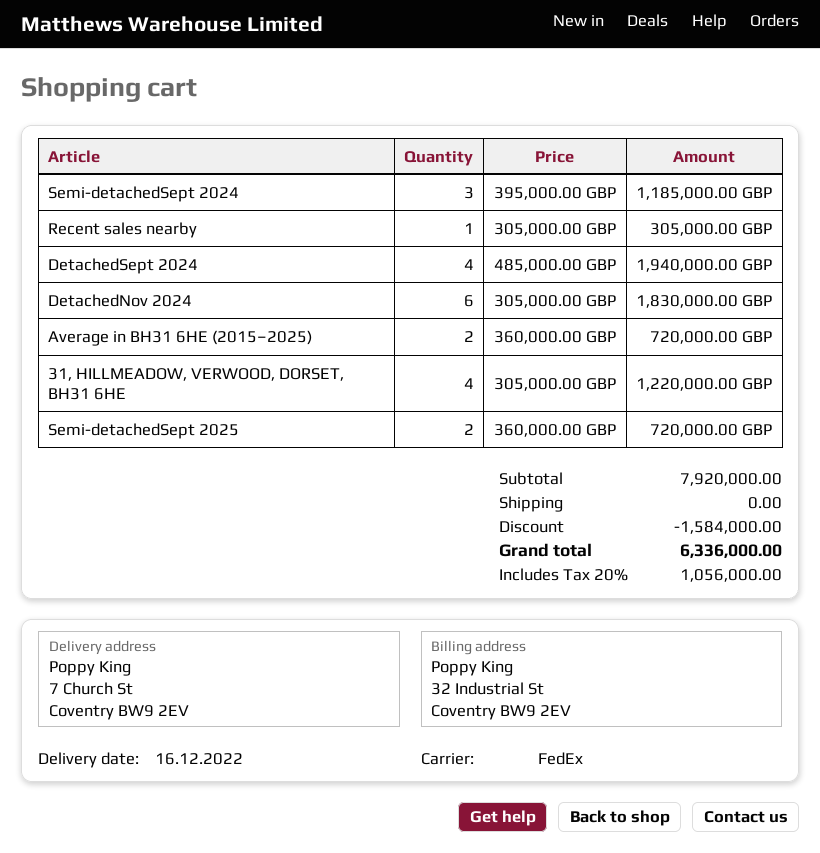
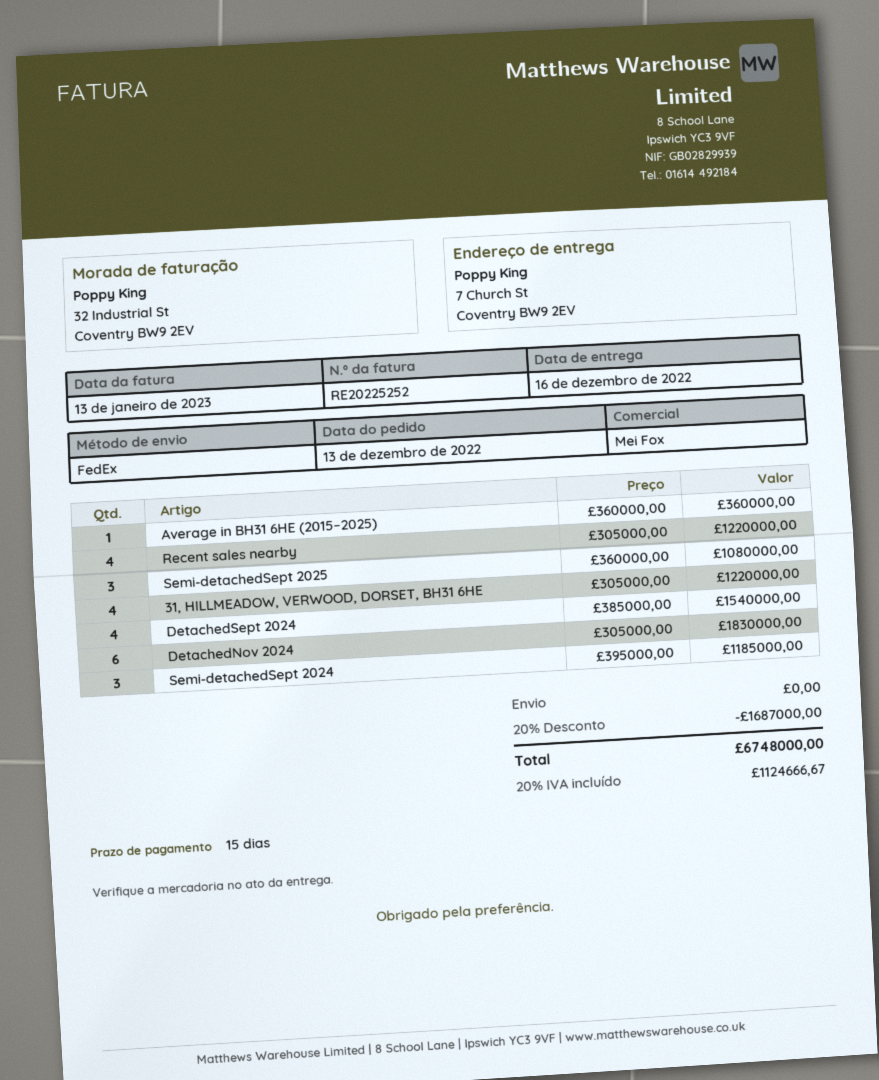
Recent sales nearby: 1 x 305000.00 = 305000.00 -> 4 x 305000.00 = 1220000.00
DetachedSept 2024: 4 x 485000.00 = 1940000.00 -> 4 x 385000.00 = 1540000.00
Average in BH31 6HE (2015–2025): 2 x 360000.00 = 720000.00 -> 1 x 360000.00 = 360000.00
Semi-detachedSept 2025: 2 x 360000.00 = 720000.00 -> 3 x 360000.00 = 1080000.00
discount: 1584000.00 -> 1687000.00
tax: 20% = 1056000.00 -> 20% = 1124666.67
total: 6336000.00 -> 6748000.00

